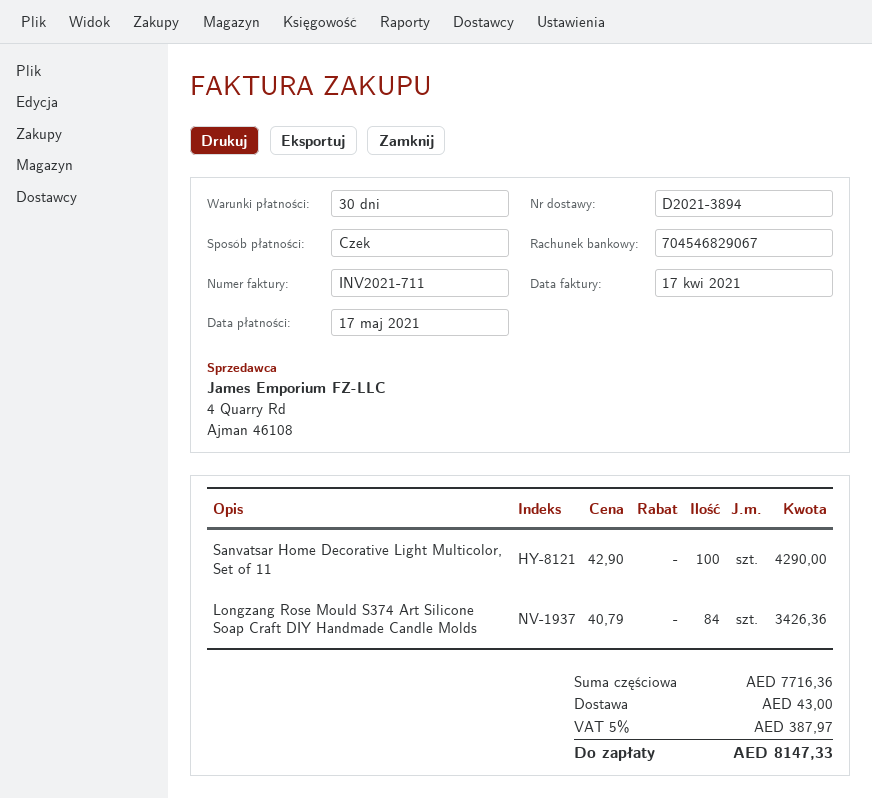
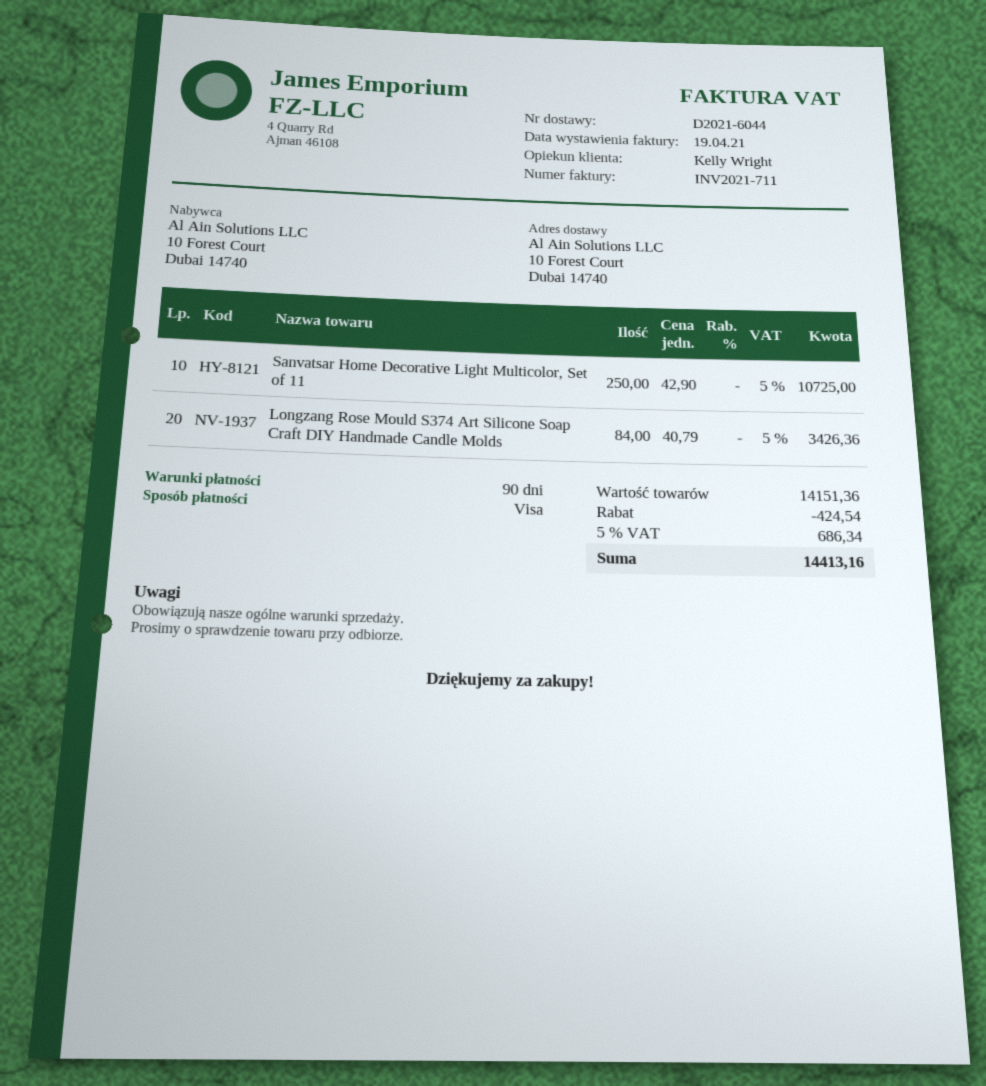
delivery note number: D2021-3894 -> D2021-6044
invoice date: 2021-04-17 -> 2021-04-19
payment terms: 30 days -> 90 days
payment method: cheque -> Visa
Sanvatsar Home Decorative Light Multicolor, Set of 11: 100 x 42.90 = 4290.00 -> 250 x 42.90 = 10725.00
subtotal: 7716.36 -> 14151.36
discount: none -> 424.54
shipping: 43.00 -> none
tax: 5% = 387.97 -> 5% = 686.34
total: 8147.33 -> 14413.16

